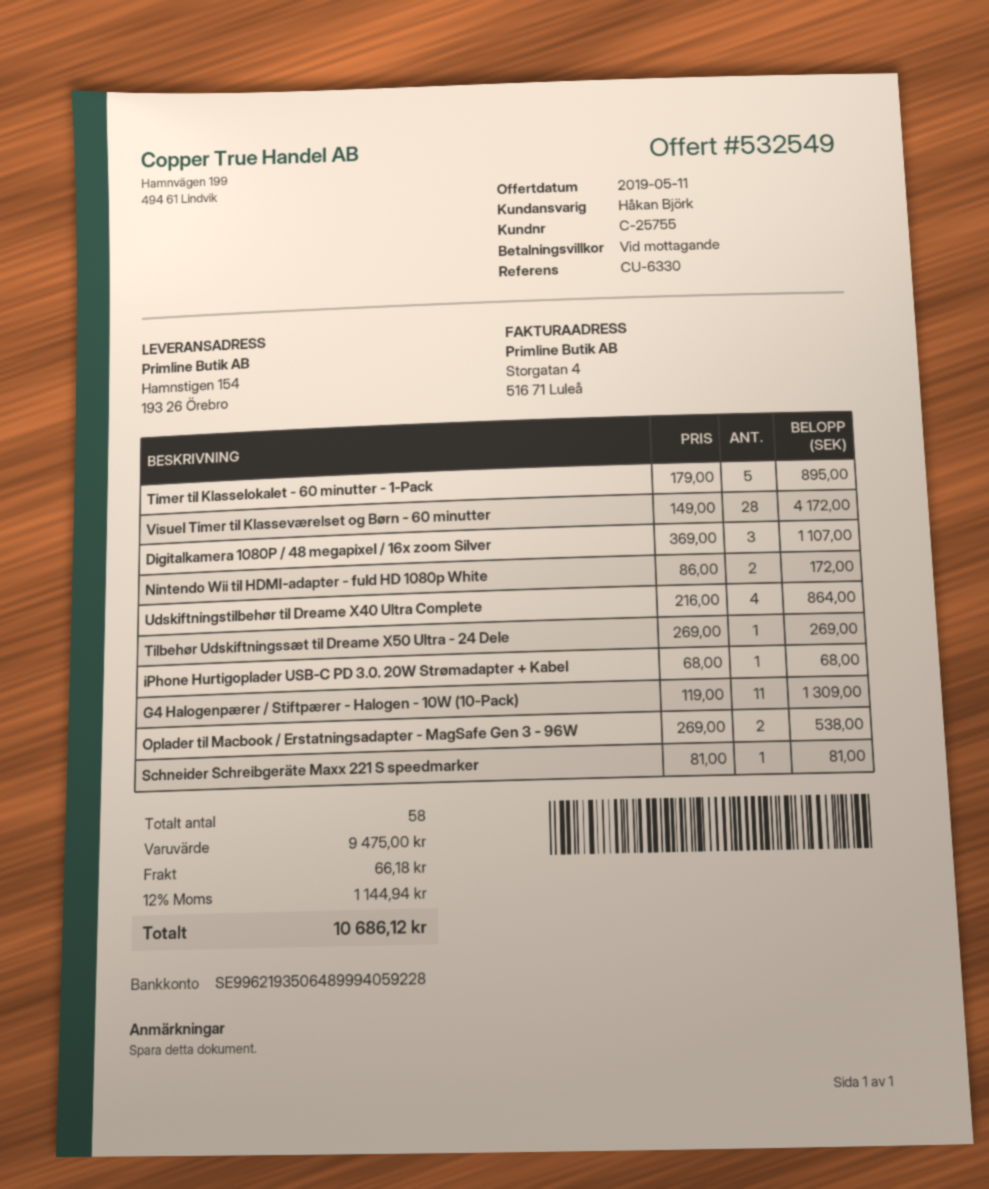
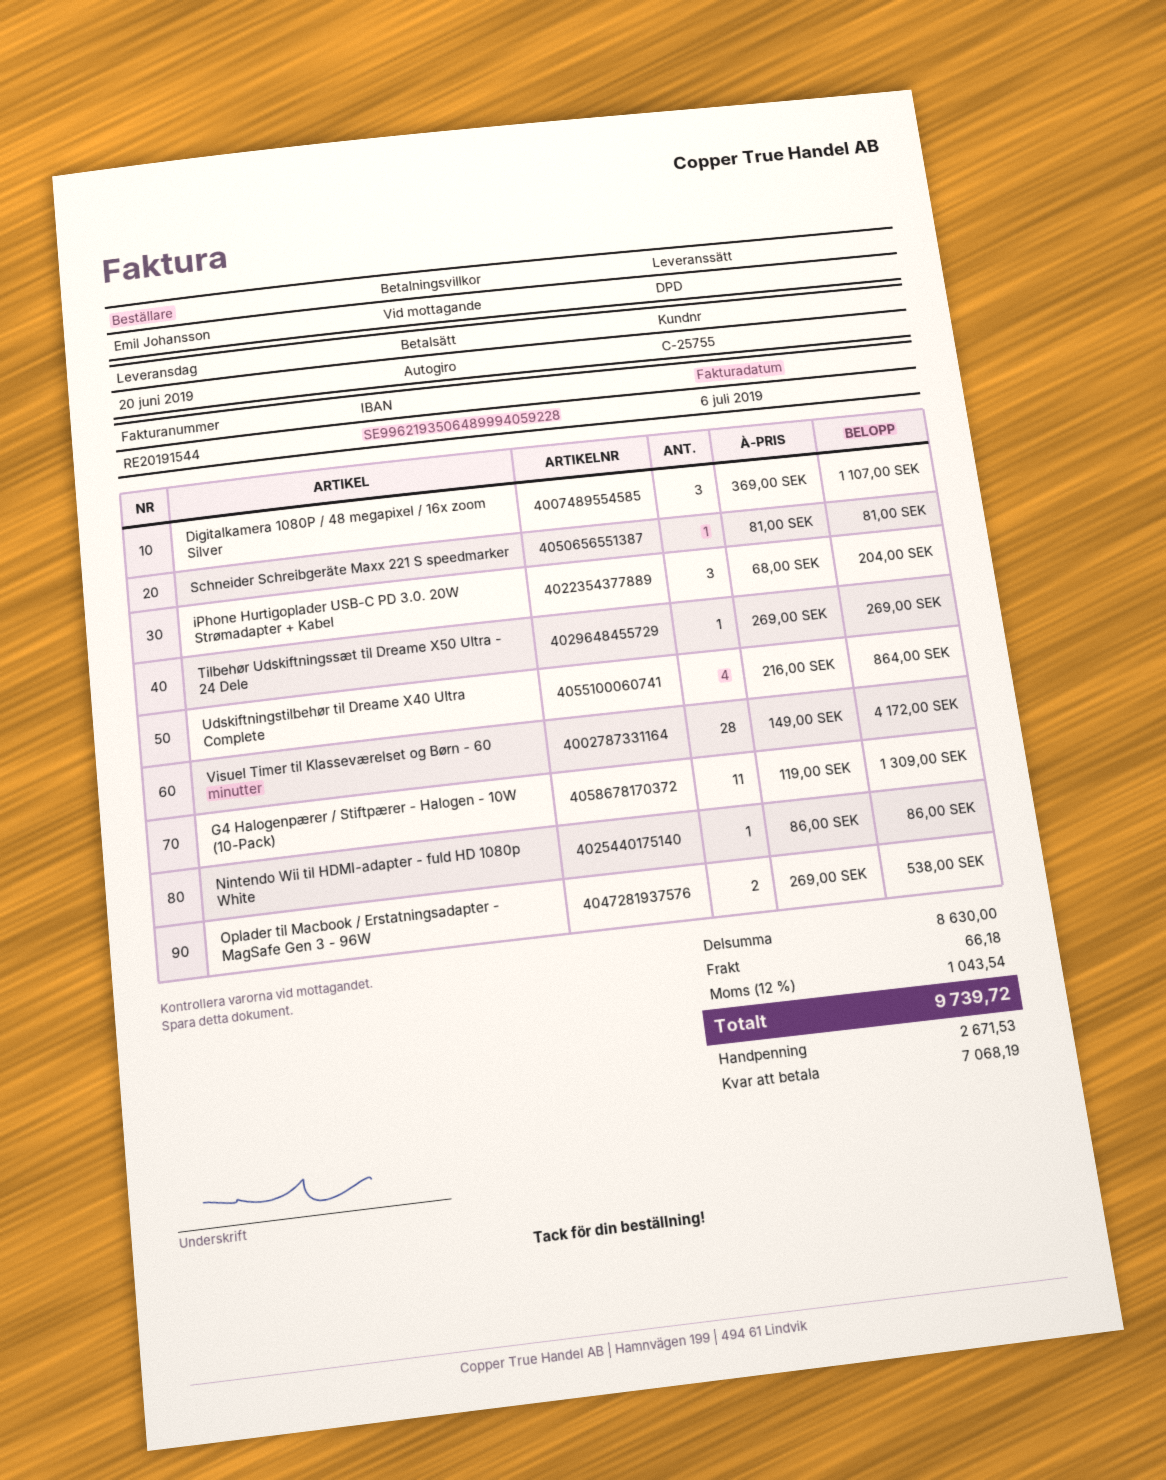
Timer til Klasselokalet - 60 minutter - 1-Pack: 5 x 179.00 = 895.00 -> none
Nintendo Wii til HDMI-adapter - fuld HD 1080p White: 2 x 86.00 = 172.00 -> 1 x 86.00 = 86.00
iPhone Hurtigoplader USB-C PD 3.0. 20W Strømadapter + Kabel: 1 x 68.00 = 68.00 -> 3 x 68.00 = 204.00
subtotal: 9475.00 -> 8630.00
tax: 12% = 1144.94 -> 12% = 1043.54
total: 10686.12 -> 9739.72

